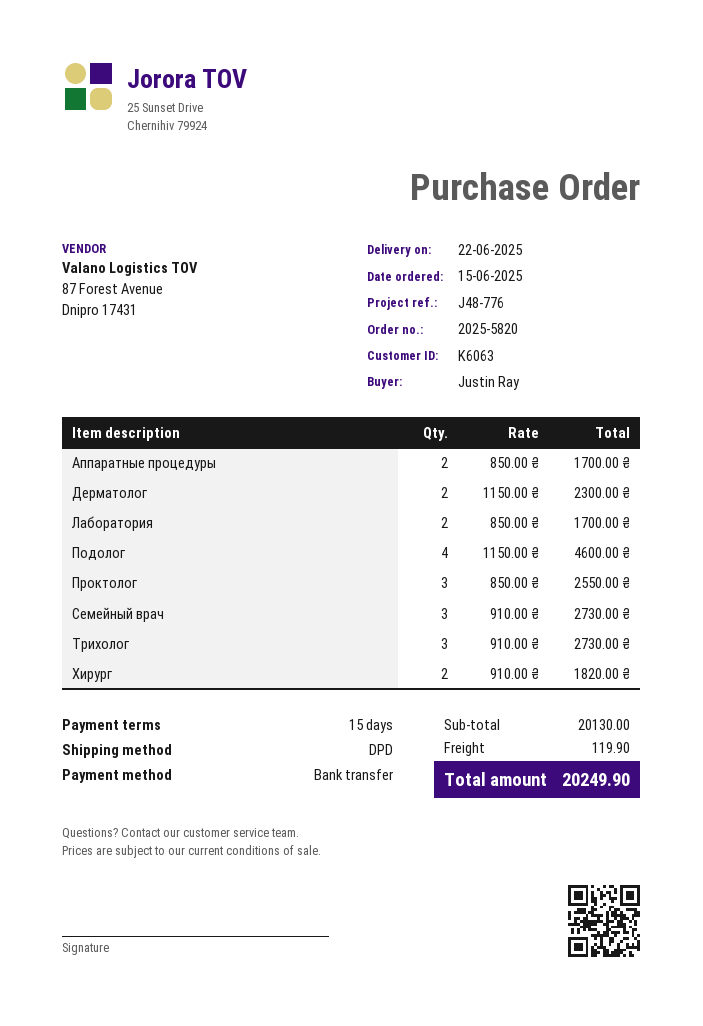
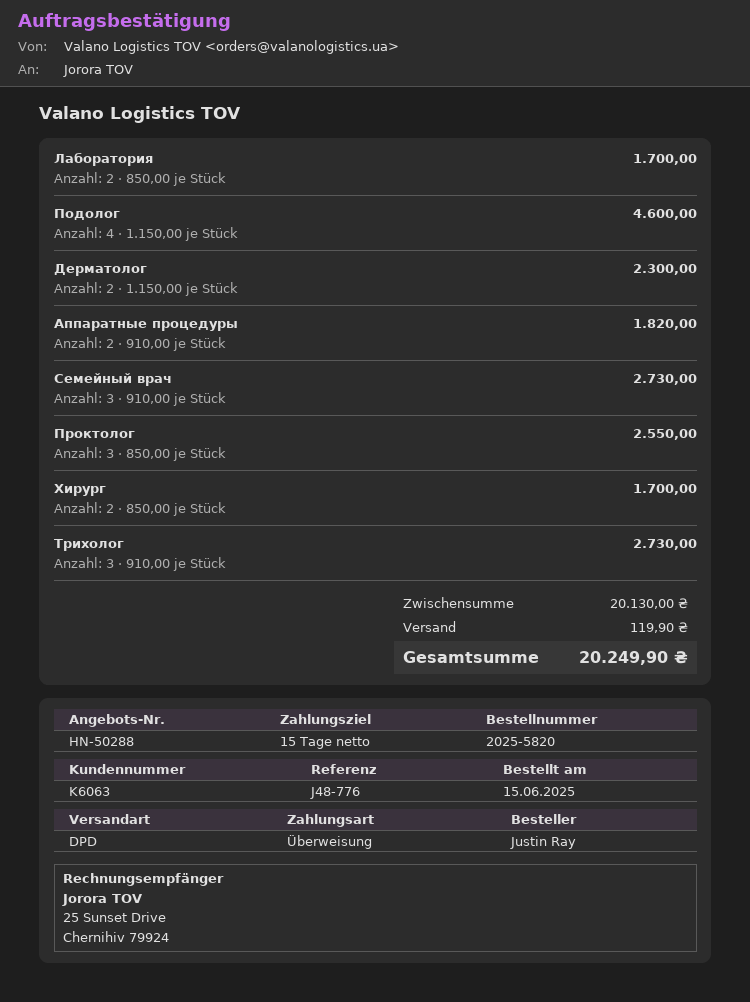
Аппаратные процедуры: 2 x 850.00 = 1700.00 -> 2 x 910.00 = 1820.00
Хирург: 2 x 910.00 = 1820.00 -> 2 x 850.00 = 1700.00

